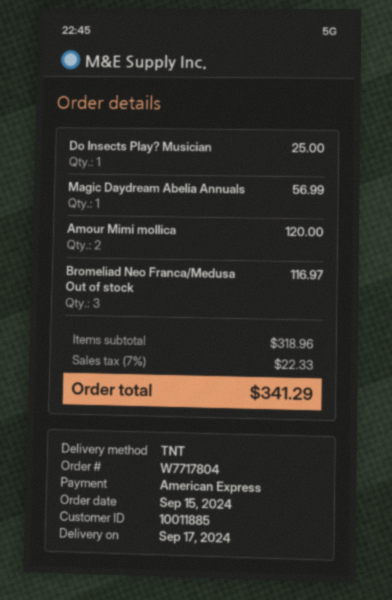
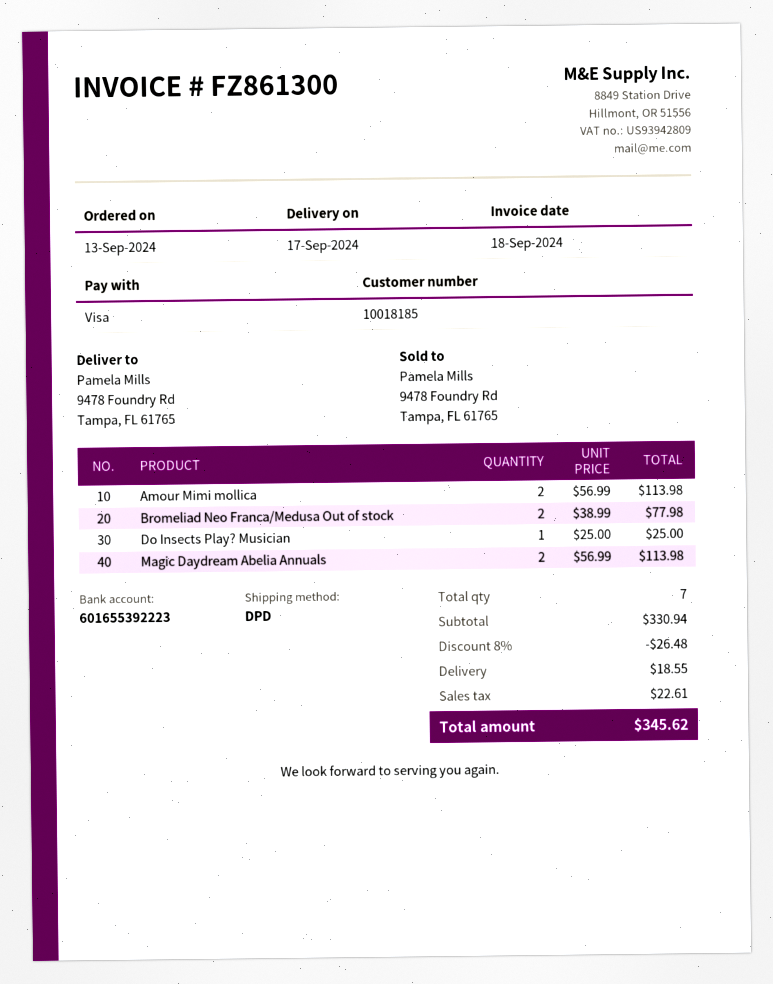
order date: 2024-09-15 -> 2024-09-13
customer number: 10011885 -> 10018185
payment method: American Express -> Visa
shipping method: TNT -> DPD
Magic Daydream Abelia Annuals: 1 for 56.99 -> 2 for 113.98
Amour Mimi mollica: 2 for 120.00 -> 2 for 113.98
Bromeliad Neo Franca/Medusa Out of stock: 3 for 116.97 -> 2 for 77.98
subtotal: 318.96 -> 330.94
discount: none -> 8% = 26.48
shipping: none -> 18.55
tax: 22.33 -> 22.61
total: 341.29 -> 345.62

